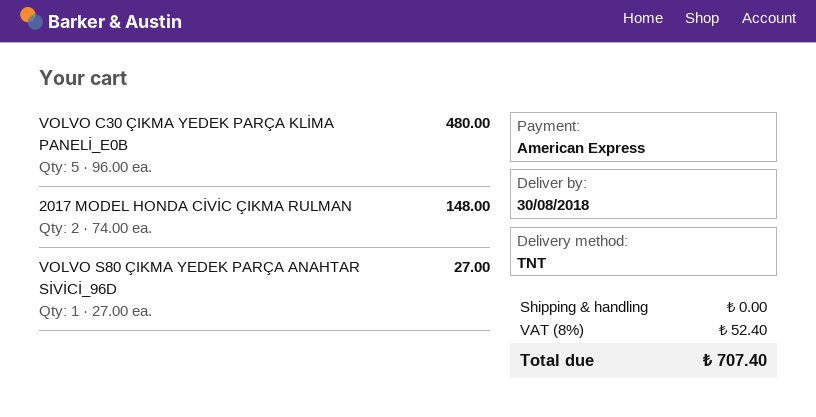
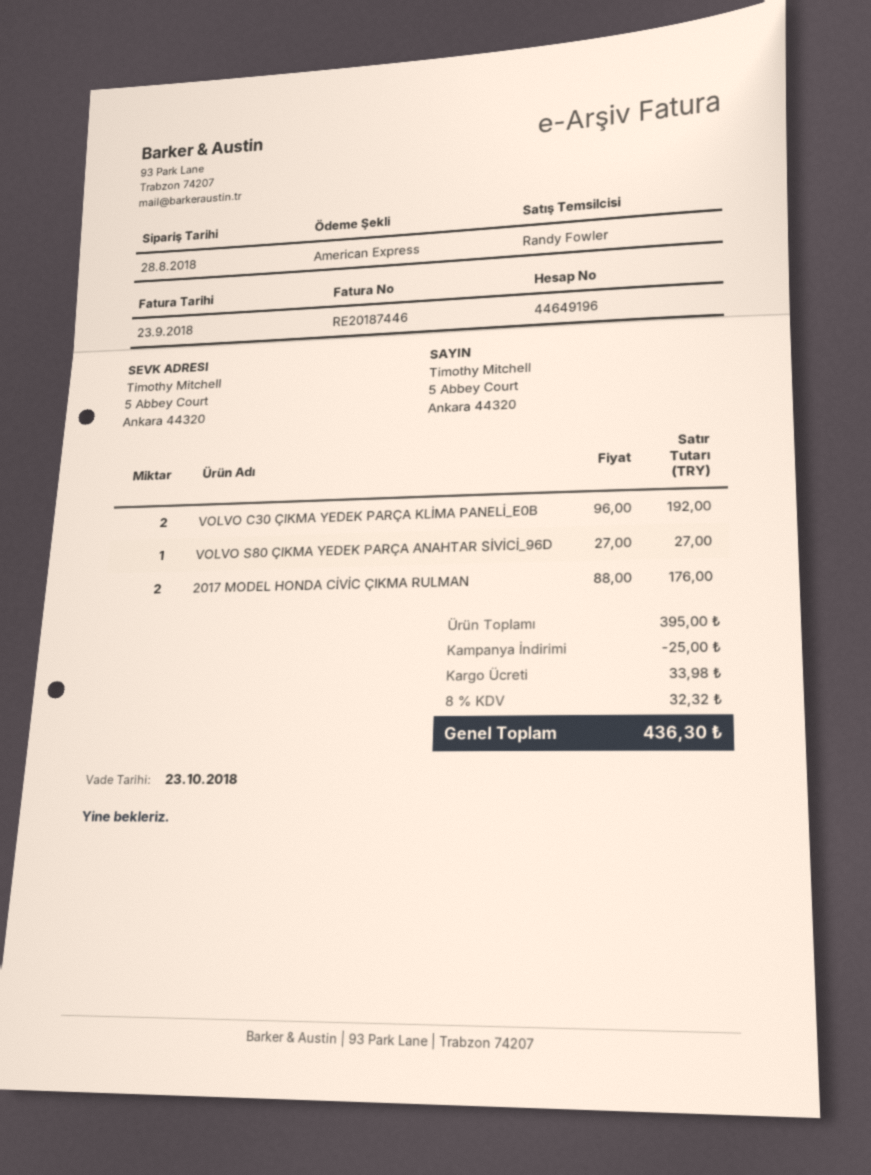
VOLVO C30 ÇIKMA YEDEK PARÇA KLİMA PANELİ_E0B: 5 x 96.00 = 480.00 -> 2 x 96.00 = 192.00
2017 MODEL HONDA CİVİC ÇIKMA RULMAN: 2 x 74.00 = 148.00 -> 2 x 88.00 = 176.00
discount: none -> 25.00
shipping: 0.00 -> 33.98
tax: 8% = 52.40 -> 8% = 32.32
total: 707.40 -> 436.30

